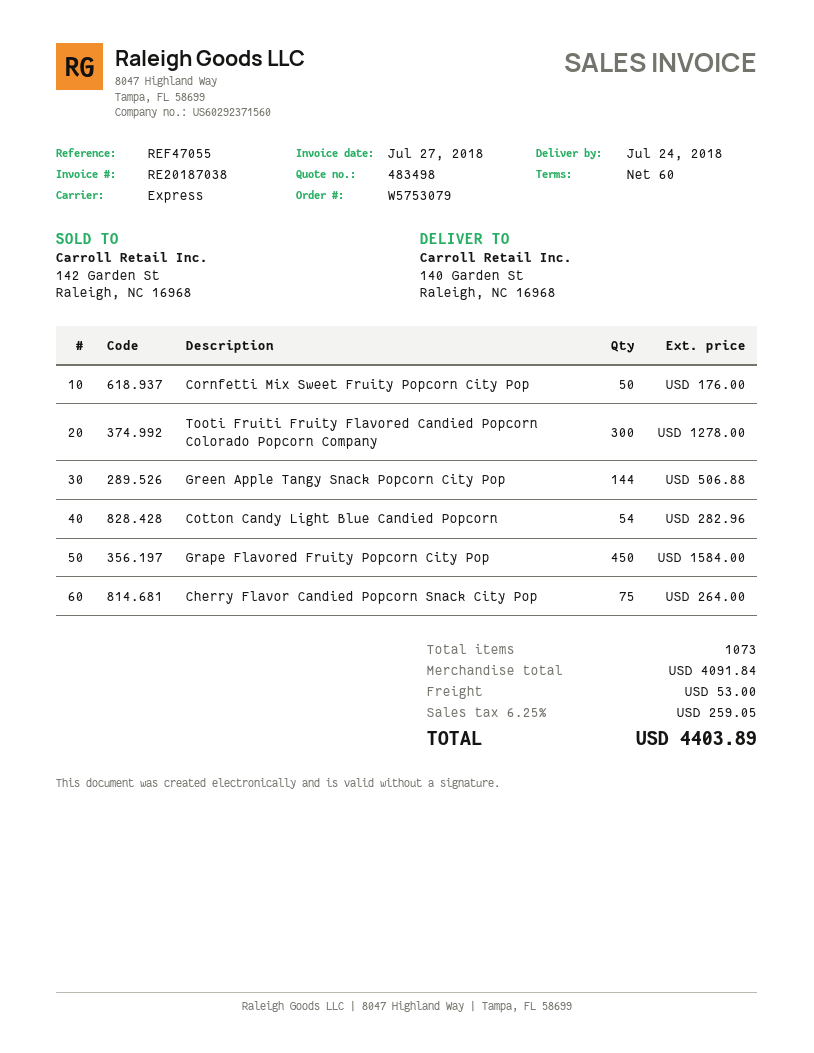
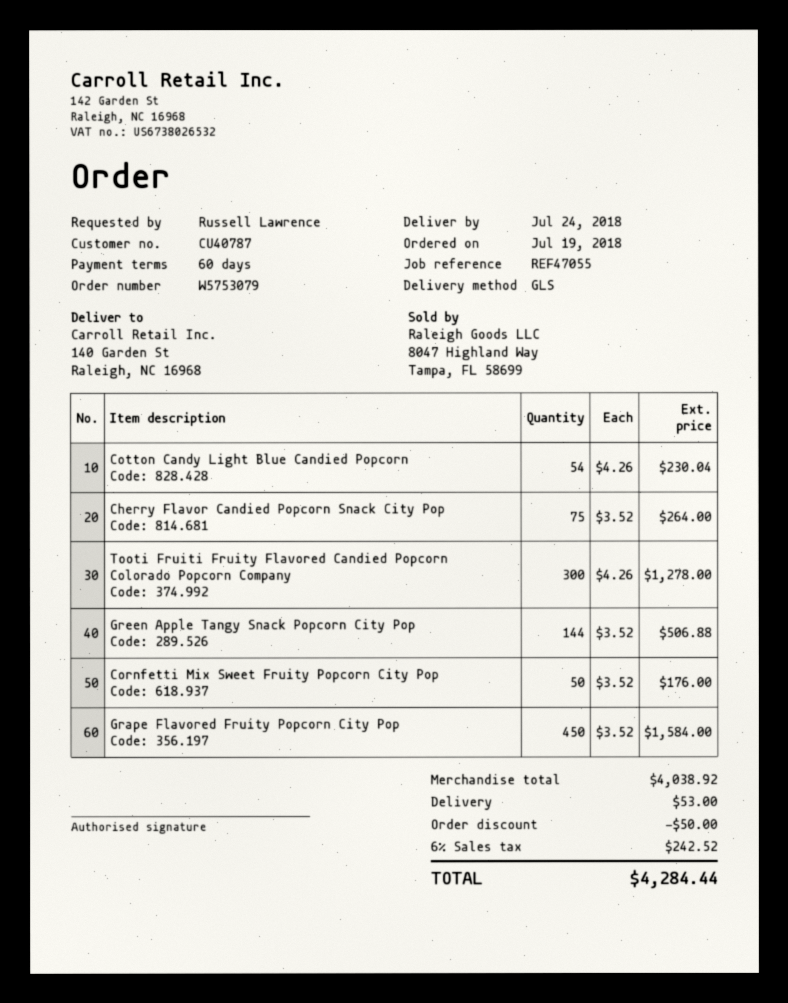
shipping method: express -> GLS
Cotton Candy Light Blue Candied Popcorn: 54 for 282.96 -> 54 for 230.04
subtotal: 4091.84 -> 4038.92
discount: none -> 50.00
tax: 6.25% = 259.05 -> 6% = 242.52
total: 4403.89 -> 4284.44

